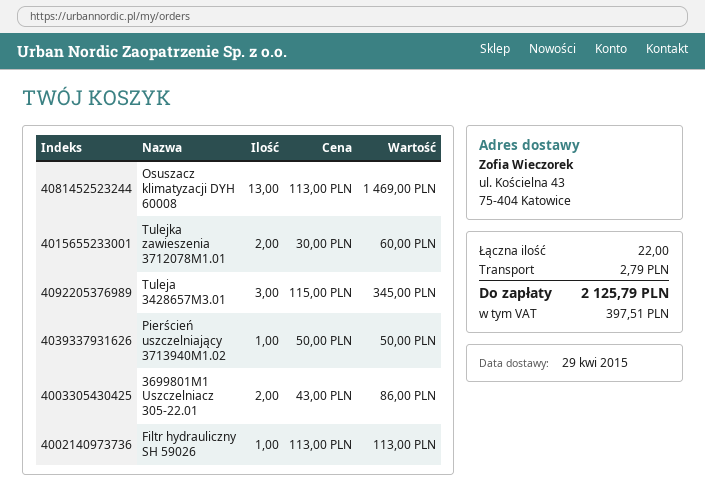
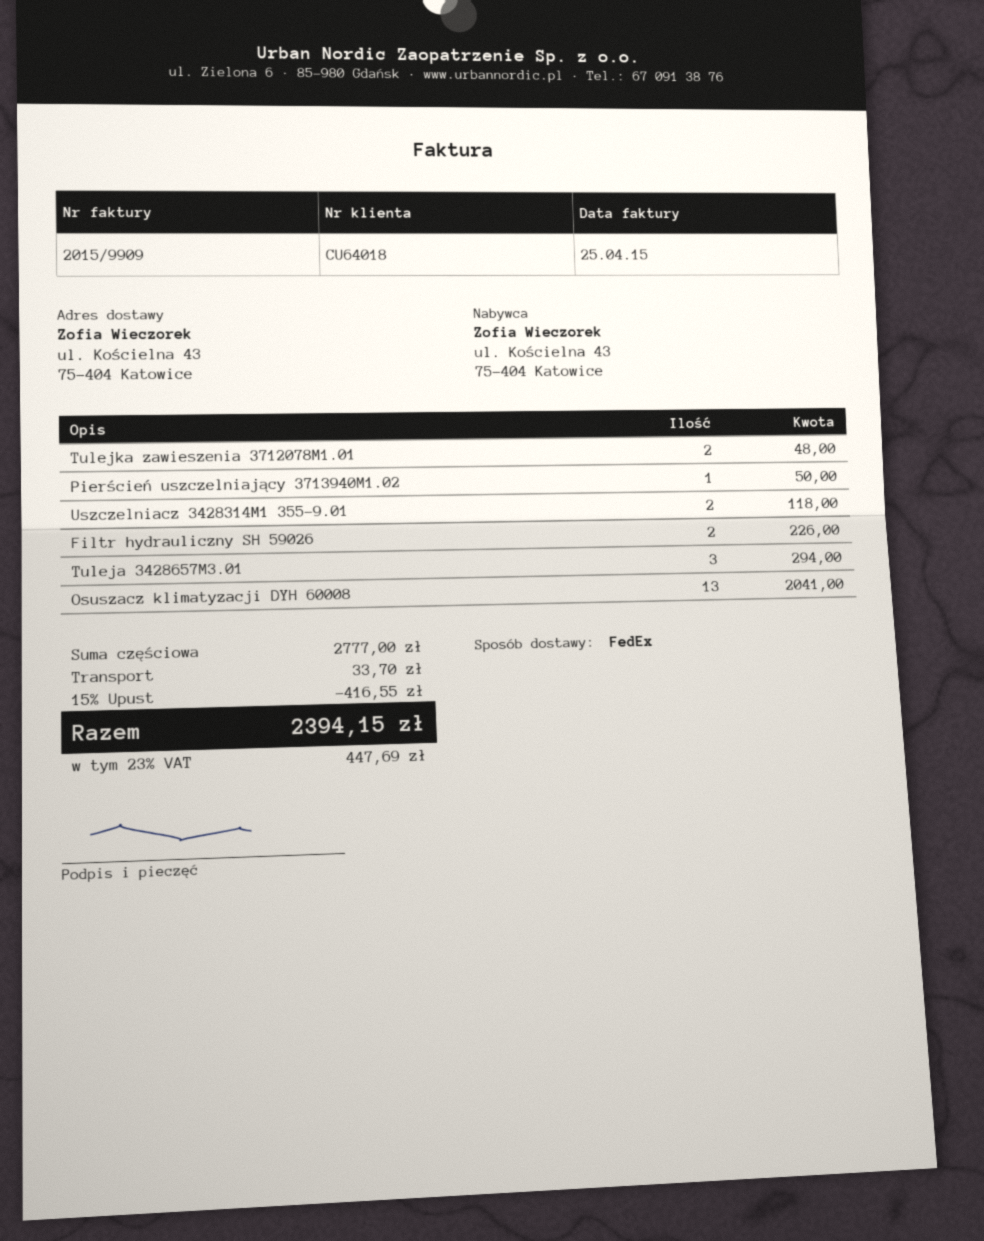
Osuszacz klimatyzacji DYH 60008: 13 for 1469.00 -> 13 for 2041.00
Tulejka zawieszenia 3712078M1.01: 2 for 60.00 -> 2 for 48.00
Tuleja 3428657M3.01: 3 for 345.00 -> 3 for 294.00
3699801M1 Uszczelniacz 305-22.01: 2 for 86.00 -> none
Filtr hydrauliczny SH 59026: 1 for 113.00 -> 2 for 226.00
Uszczelniacz 3428314M1 355-9.01: none -> 2 for 118.00
discount: none -> 15% = 416.55
shipping: 2.79 -> 33.70
tax: 397.51 -> 447.69
total: 2125.79 -> 2394.15

